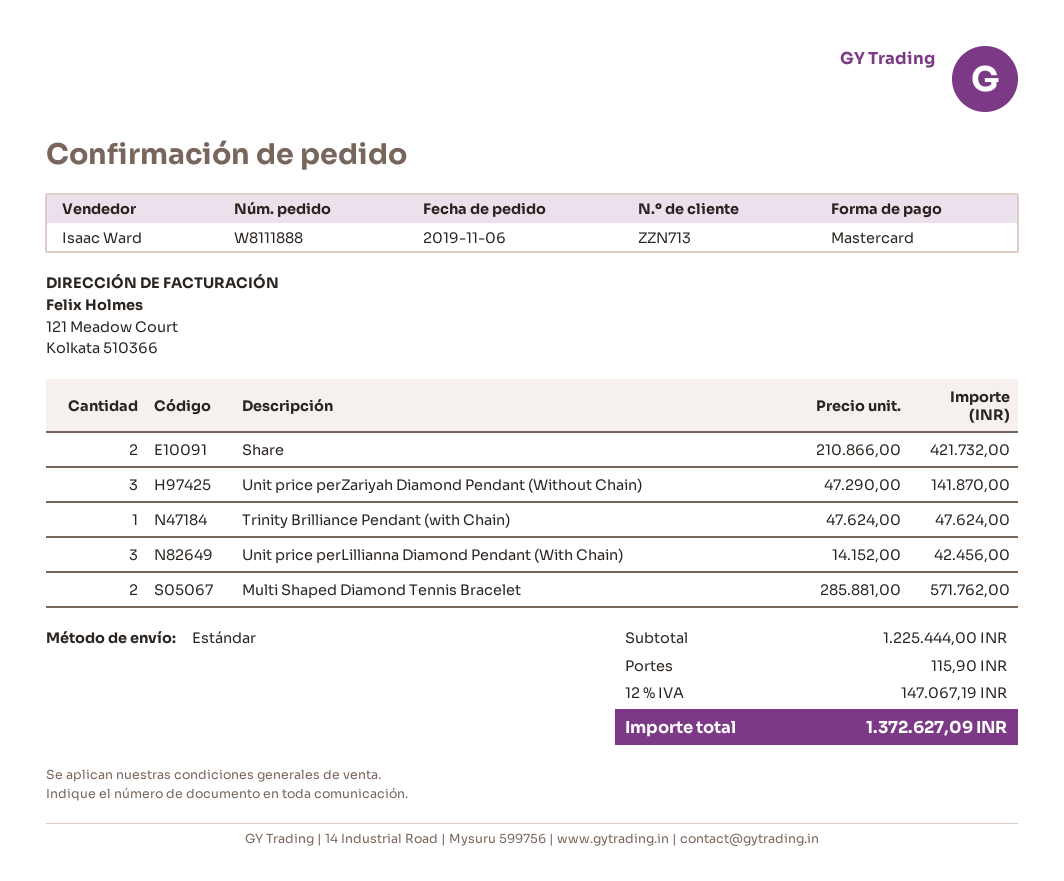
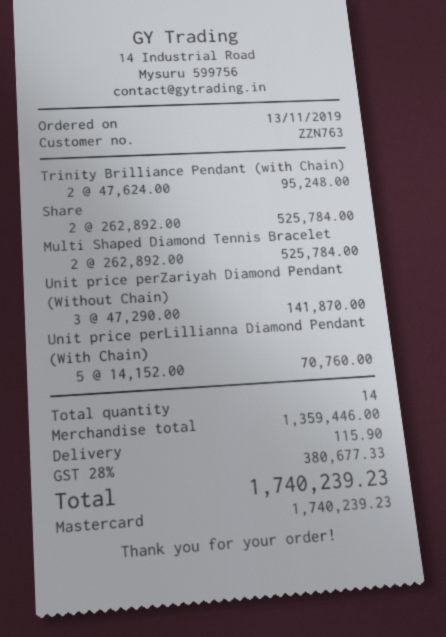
order date: 2019-11-06 -> 2019-11-13
customer number: ZZN713 -> ZZN763
Share: 2 x 210866.00 = 421732.00 -> 2 x 262892.00 = 525784.00
Trinity Brilliance Pendant (with Chain): 1 x 47624.00 = 47624.00 -> 2 x 47624.00 = 95248.00
Unit price perLillianna Diamond Pendant (With Chain): 3 x 14152.00 = 42456.00 -> 5 x 14152.00 = 70760.00
Multi Shaped Diamond Tennis Bracelet: 2 x 285881.00 = 571762.00 -> 2 x 262892.00 = 525784.00
subtotal: 1225444.00 -> 1359446.00
tax: 12% = 147067.19 -> 28% = 380677.33
total: 1372627.09 -> 1740239.23

